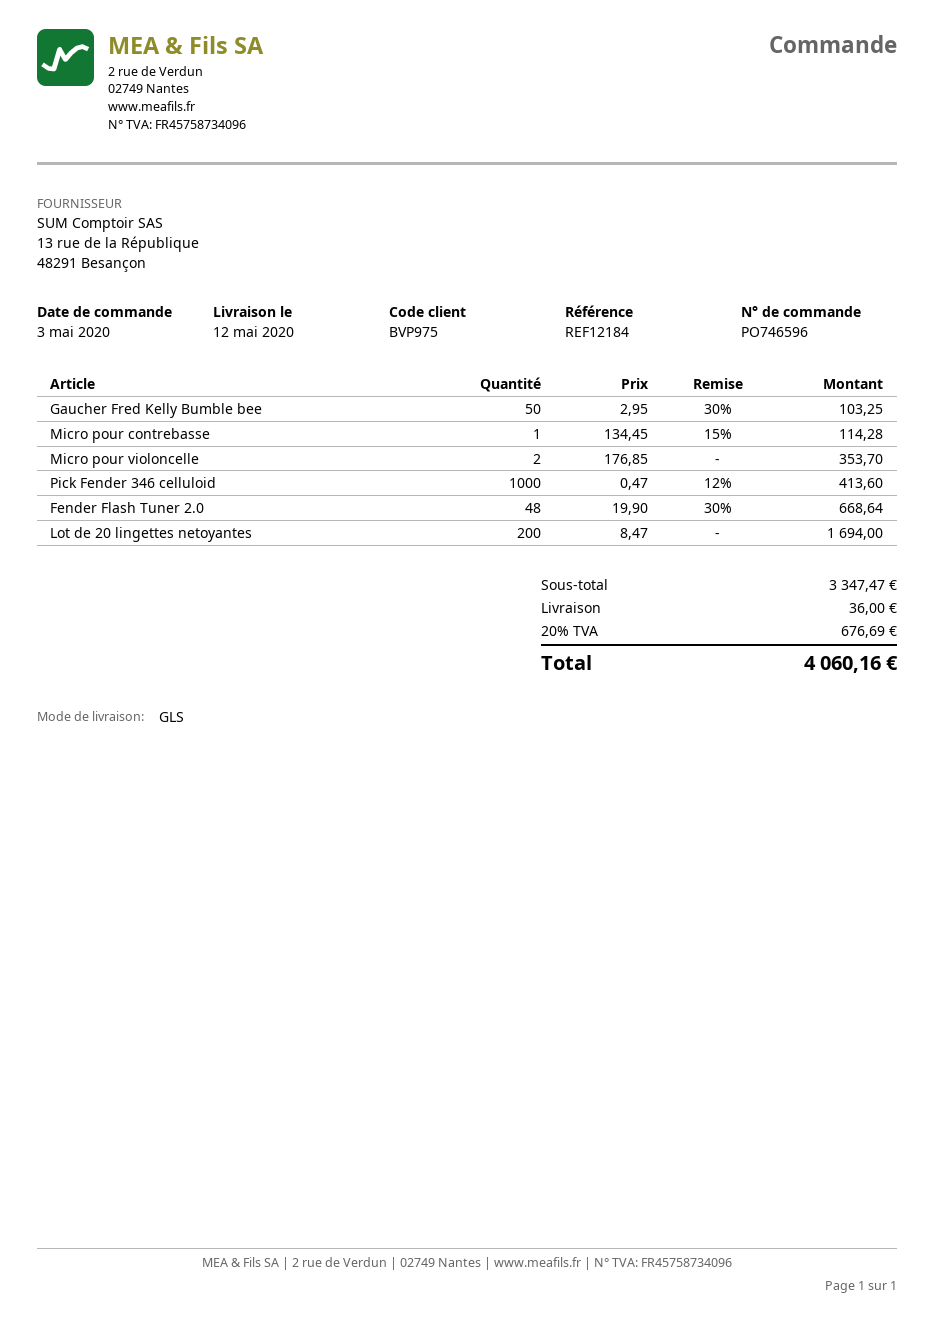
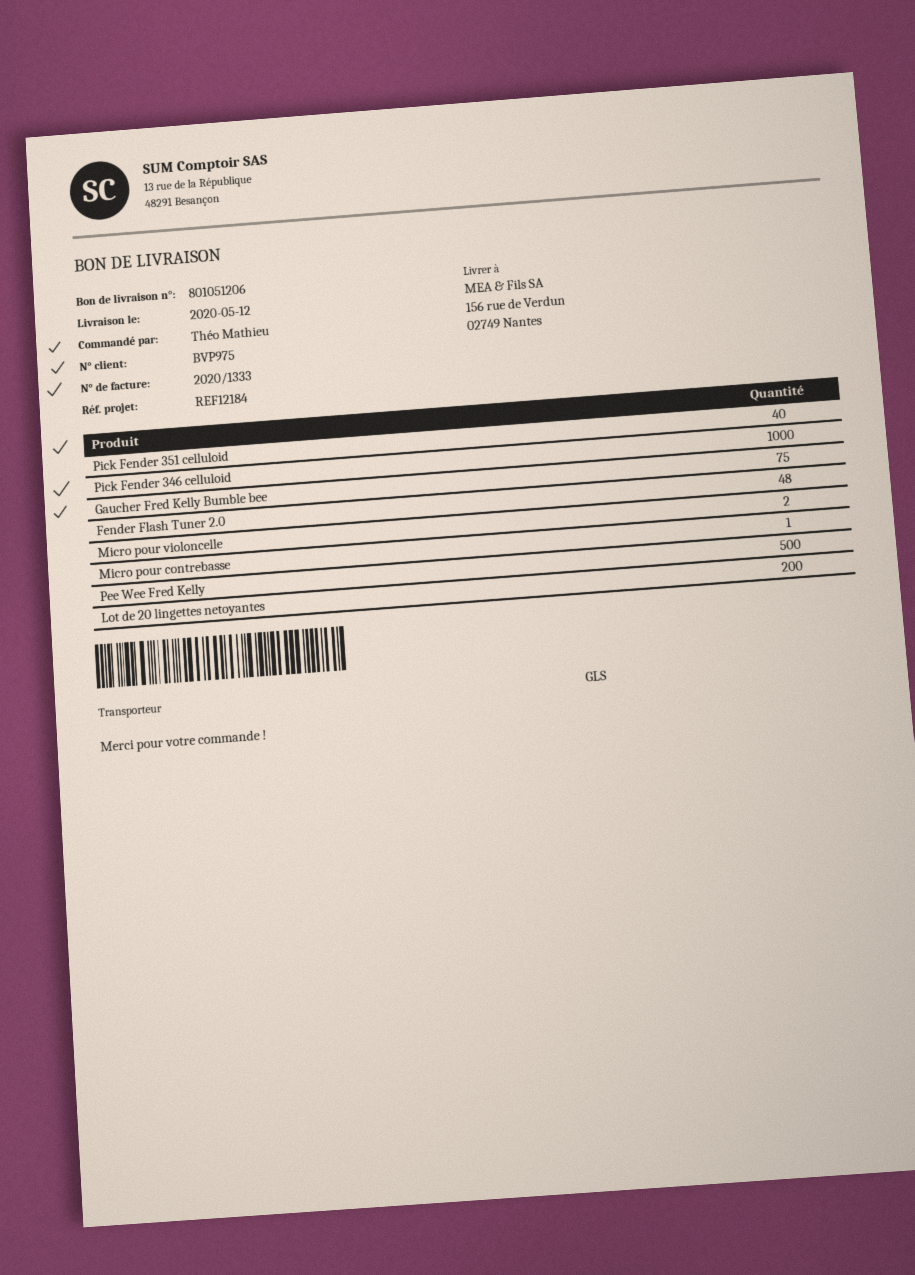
Gaucher Fred Kelly Bumble bee: 50 -> 75
Pick Fender 351 celluloid: none -> 40
Pee Wee Fred Kelly: none -> 500

